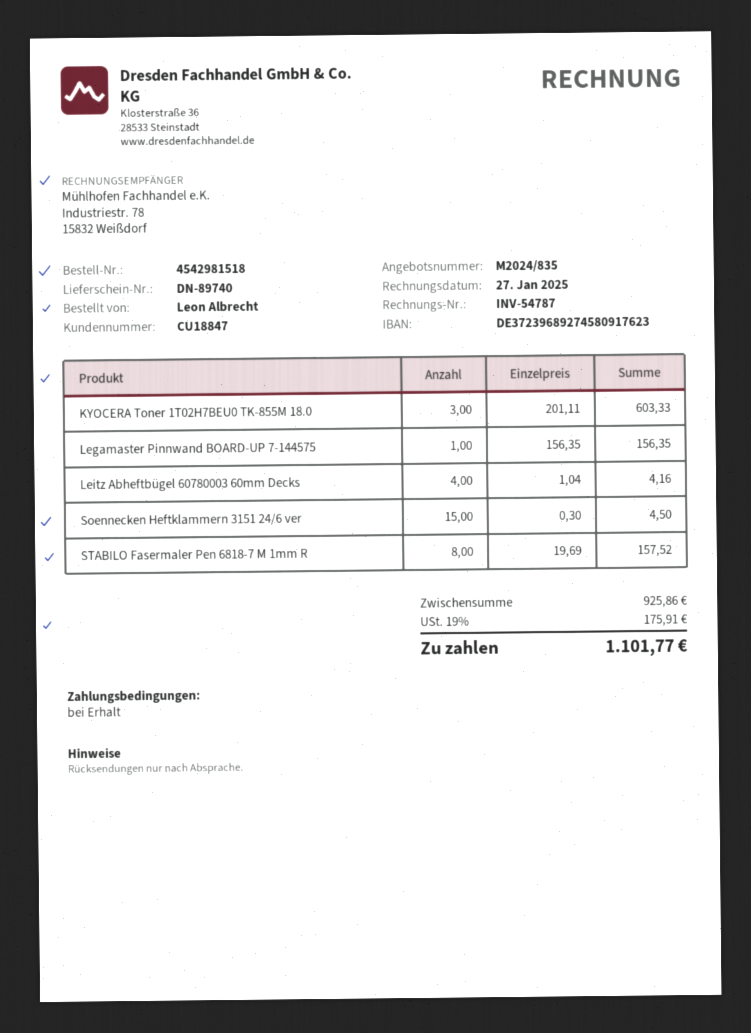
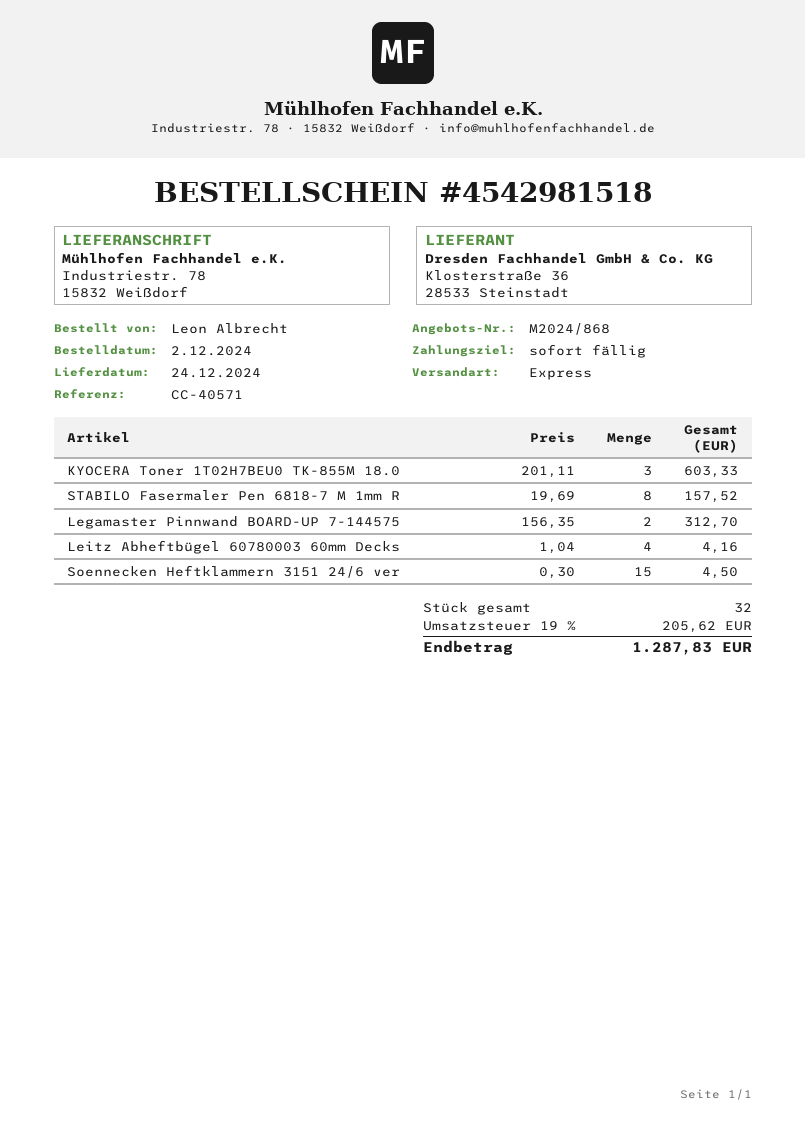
quote number: M2024/835 -> M2024/868
Legamaster Pinnwand BOARD-UP 7-144575: 1 x 156.35 = 156.35 -> 2 x 156.35 = 312.70
tax: 19% = 175.91 -> 19% = 205.62
total: 1101.77 -> 1287.83

